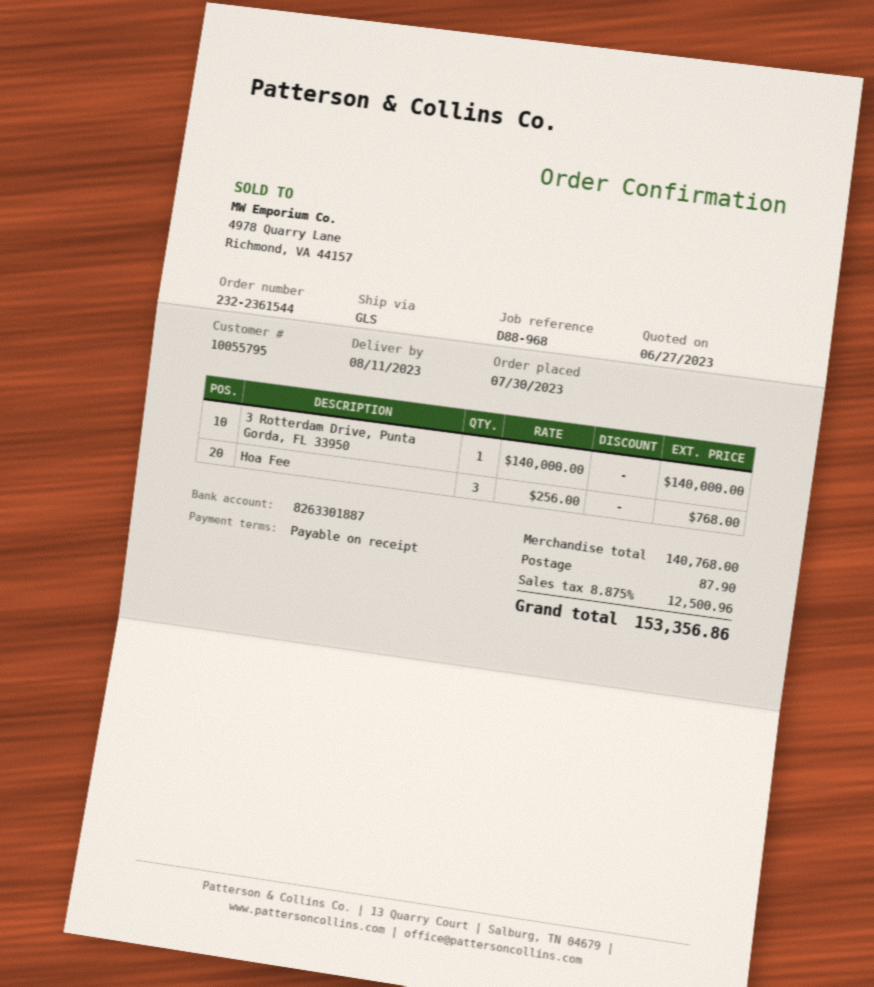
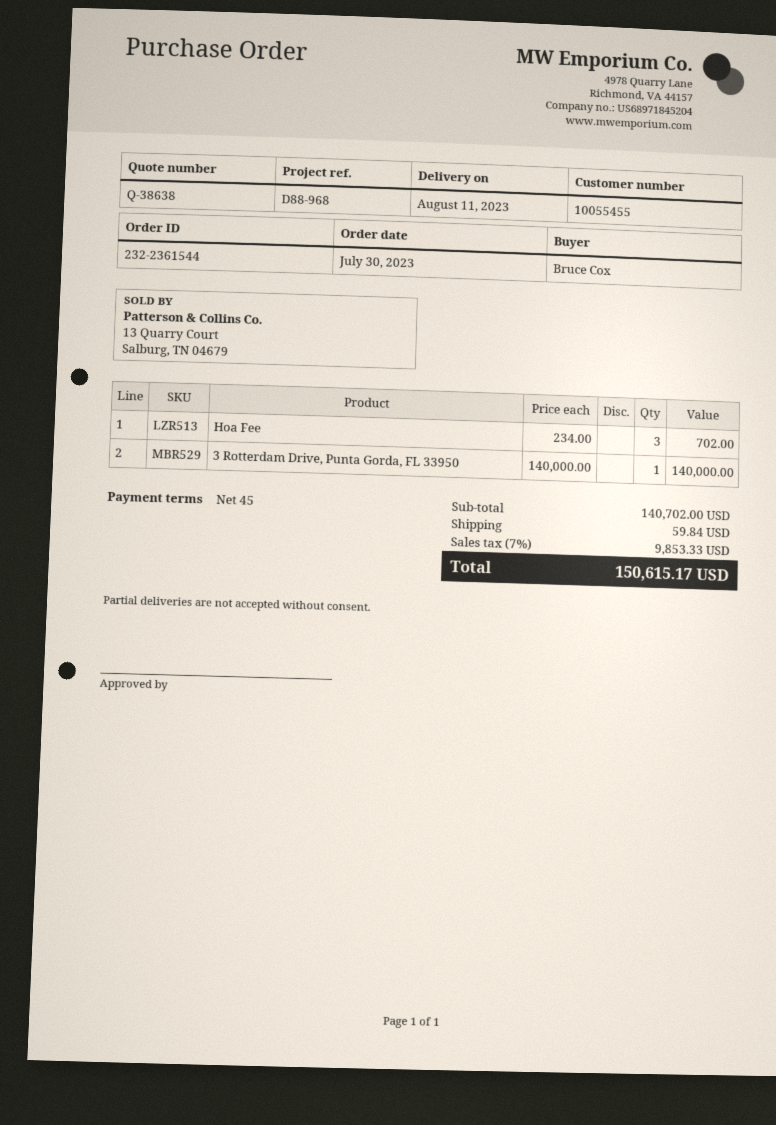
payment terms: on receipt -> 45 days
customer number: 10055795 -> 10055455
Hoa Fee: 3 x 256.00 = 768.00 -> 3 x 234.00 = 702.00
subtotal: 140768.00 -> 140702.00
shipping: 87.90 -> 59.84
tax: 8.875% = 12500.96 -> 7% = 9853.33
total: 153356.86 -> 150615.17

